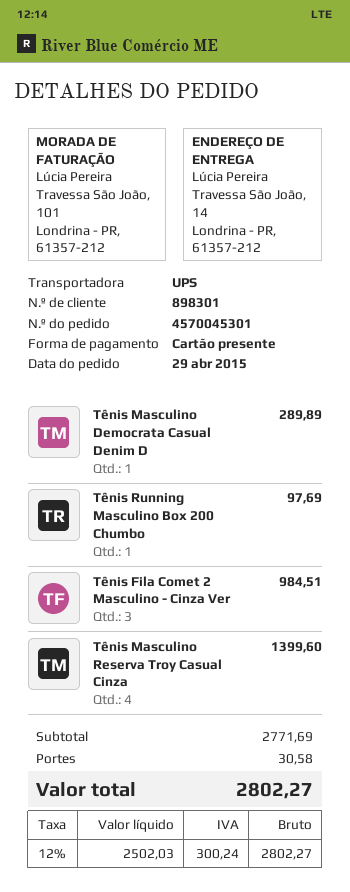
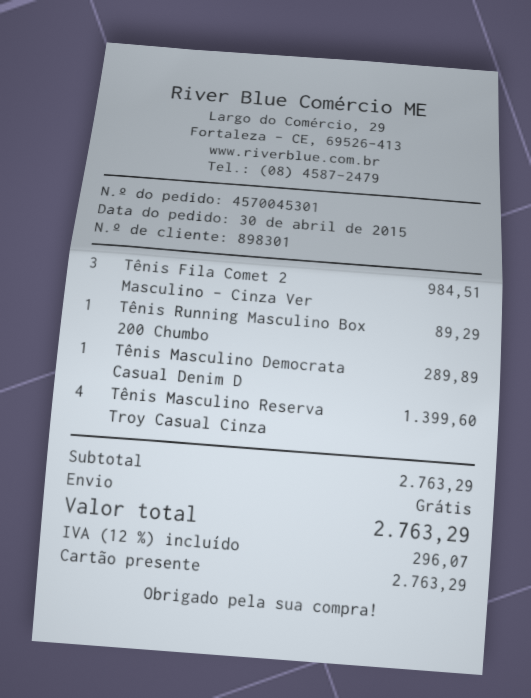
order date: 2015-04-29 -> 2015-04-30
Tênis Running Masculino Box 200 Chumbo: 1 for 97.69 -> 1 for 89.29
subtotal: 2771.69 -> 2763.29
shipping: 30.58 -> 0.00
tax: 12% = 300.24 -> 12% = 296.07
total: 2802.27 -> 2763.29

